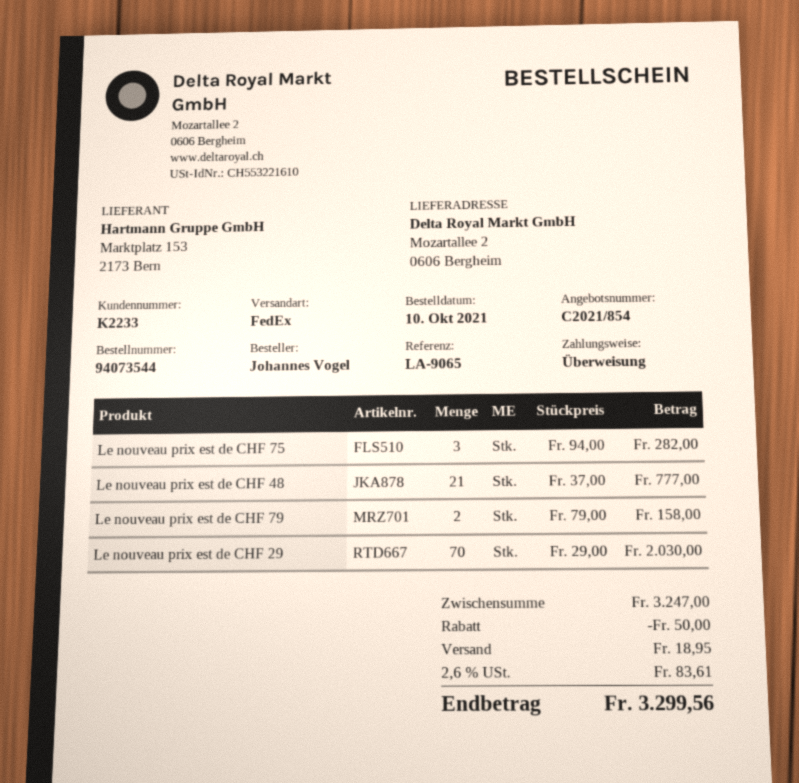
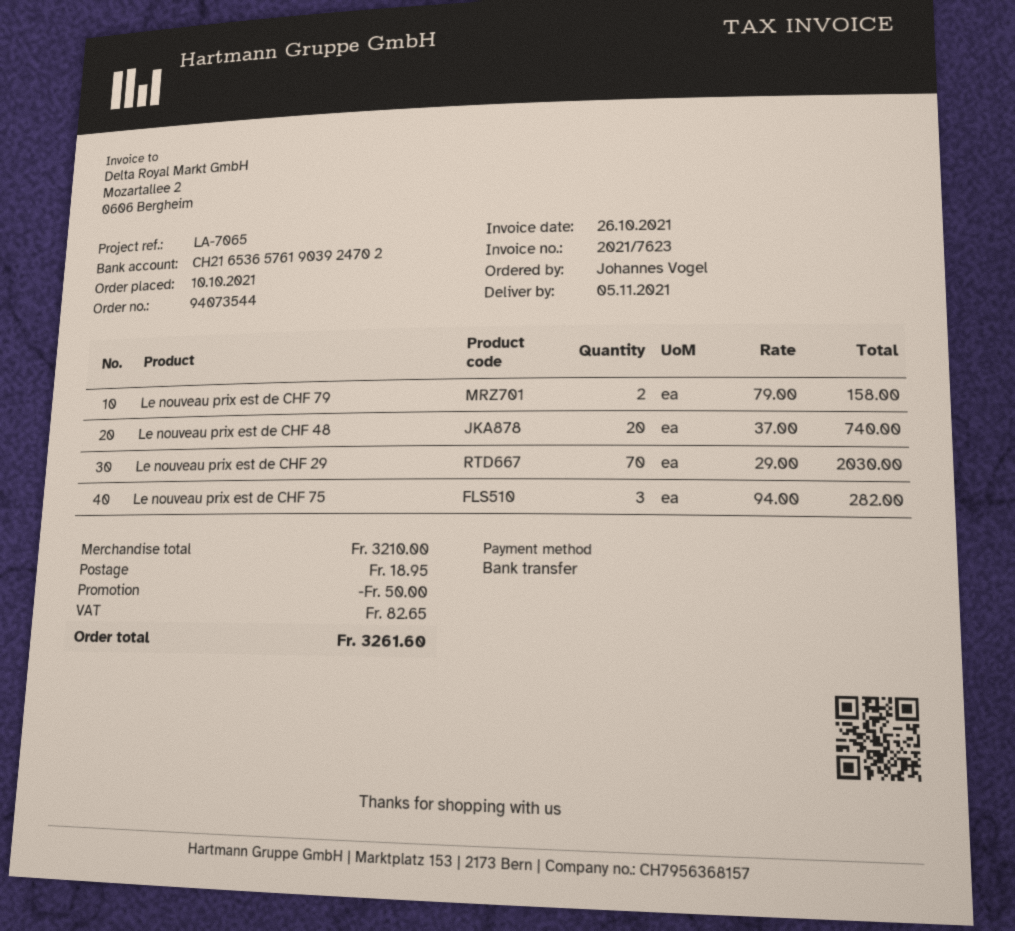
reference: LA-9065 -> LA-7065
Le nouveau prix est de CHF 48: 21 x 37.00 = 777.00 -> 20 x 37.00 = 740.00
subtotal: 3247.00 -> 3210.00
tax: 83.61 -> 82.65
total: 3299.56 -> 3261.60

